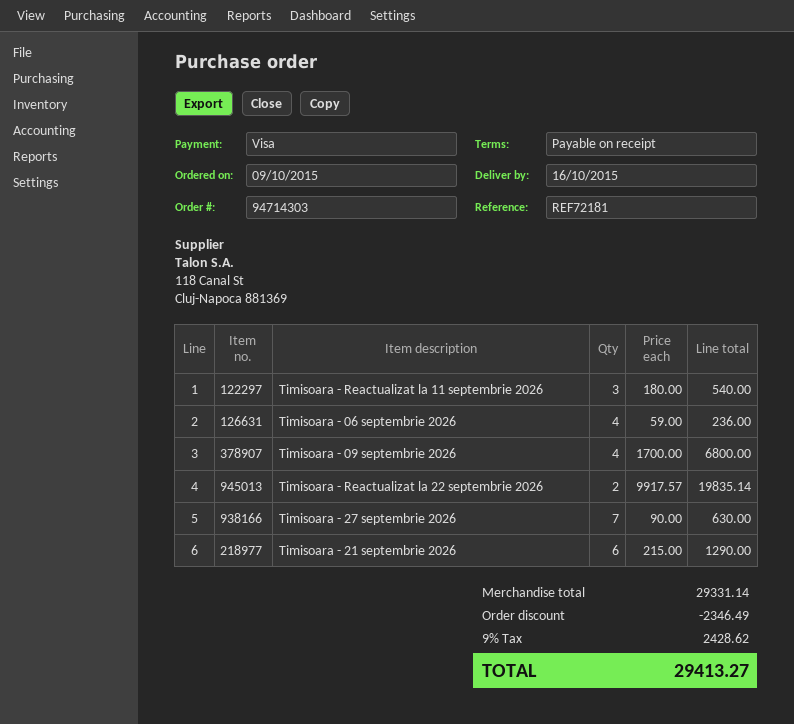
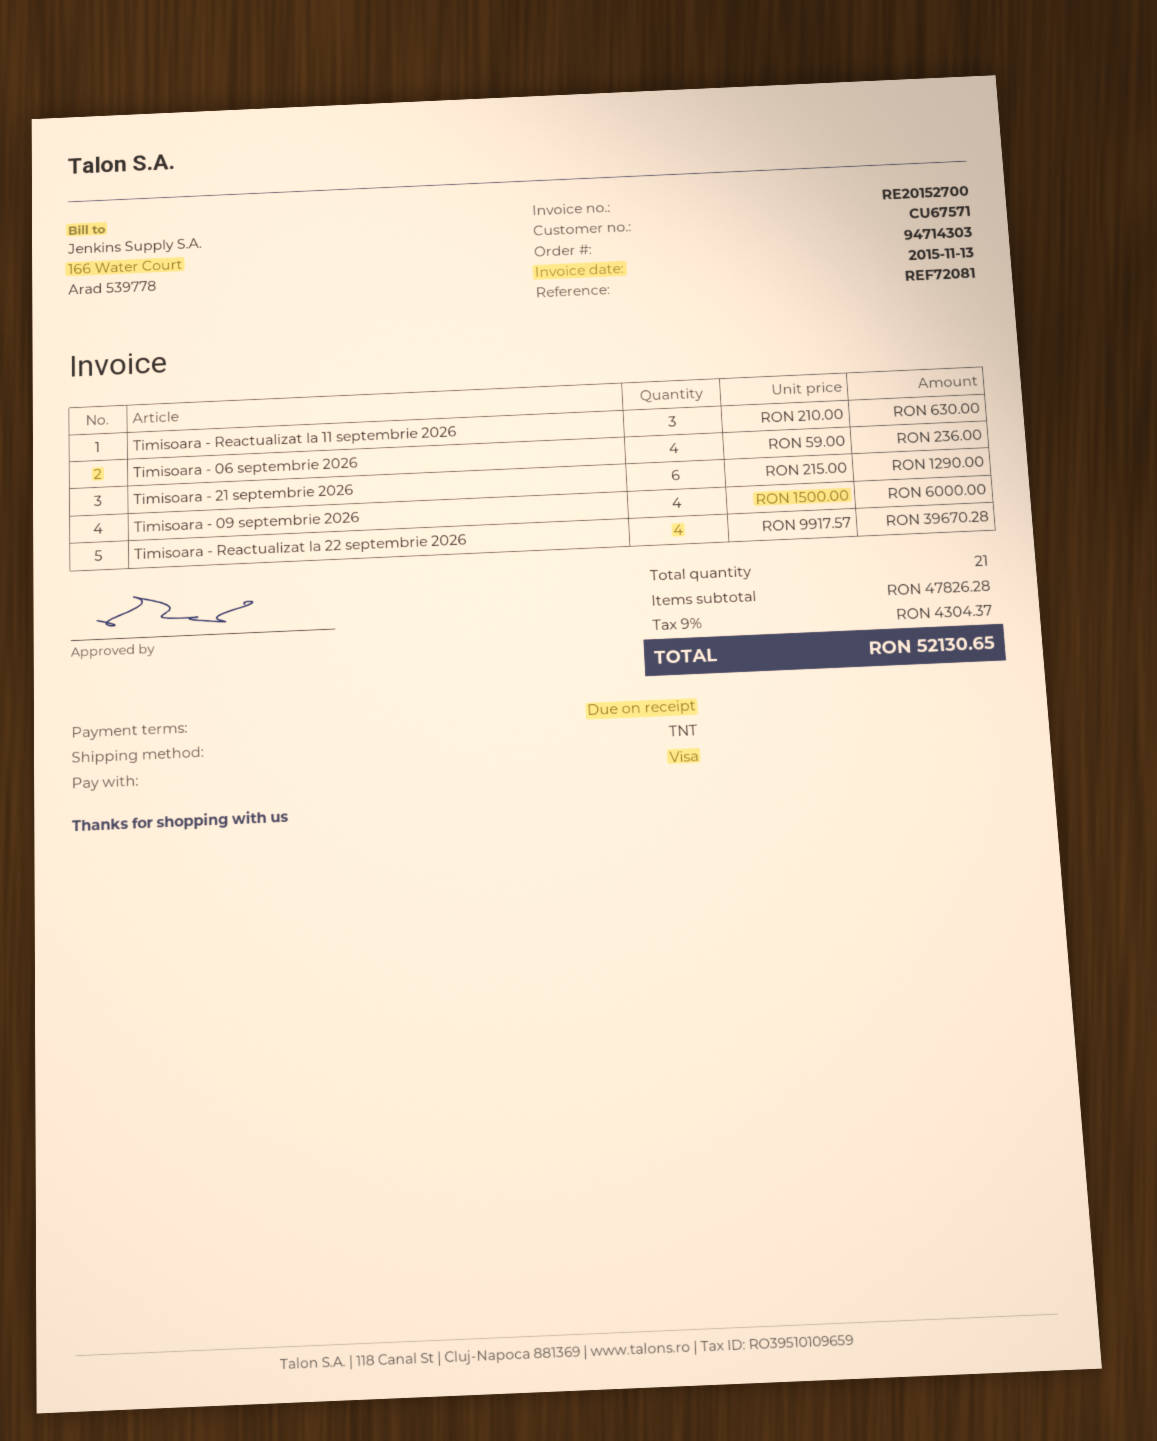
reference: REF72181 -> REF72081
Timisoara - Reactualizat la 11 septembrie 2026: 3 x 180.00 = 540.00 -> 3 x 210.00 = 630.00
Timisoara - 09 septembrie 2026: 4 x 1700.00 = 6800.00 -> 4 x 1500.00 = 6000.00
Timisoara - Reactualizat la 22 septembrie 2026: 2 x 9917.57 = 19835.14 -> 4 x 9917.57 = 39670.28
Timisoara - 27 septembrie 2026: 7 x 90.00 = 630.00 -> none
subtotal: 29331.14 -> 47826.28
discount: 2346.49 -> none
tax: 9% = 2428.62 -> 9% = 4304.37
total: 29413.27 -> 52130.65

